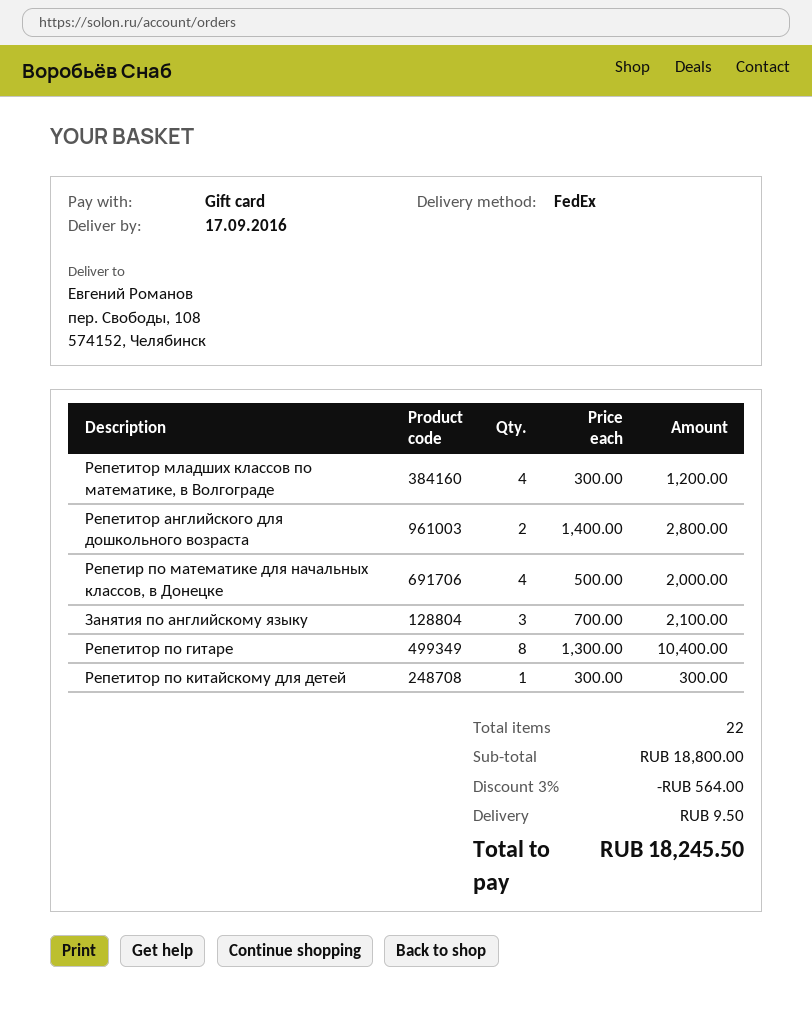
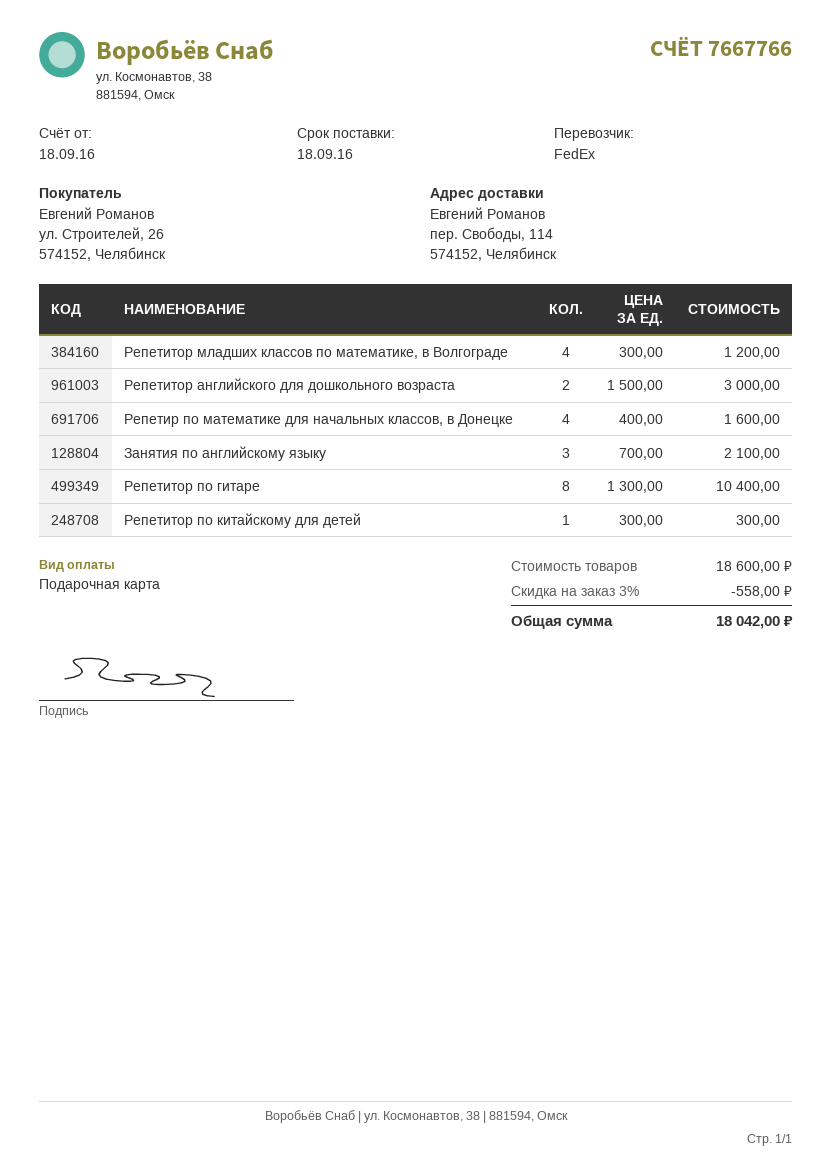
delivery date: 2016-09-17 -> 2016-09-18
ship to: пер. Свободы, 108, 574152, Челябинск -> пер. Свободы, 114, 574152, Челябинск
Репетитор английского для дошкольного возраста: 2 x 1400.00 = 2800.00 -> 2 x 1500.00 = 3000.00
Репетир по математике для начальных классов, в Донецке: 4 x 500.00 = 2000.00 -> 4 x 400.00 = 1600.00
subtotal: 18800.00 -> 18600.00
discount: 3% = 564.00 -> 3% = 558.00
shipping: 9.50 -> none
total: 18245.50 -> 18042.00

